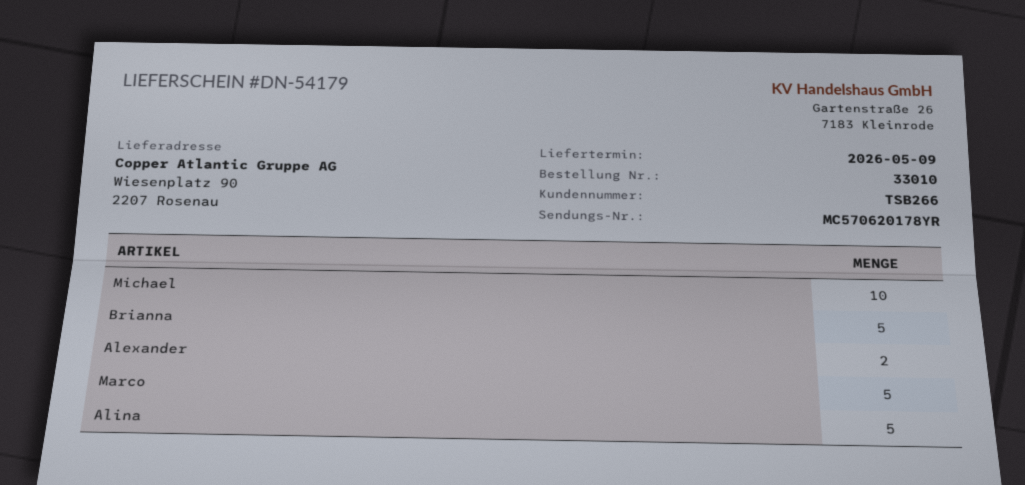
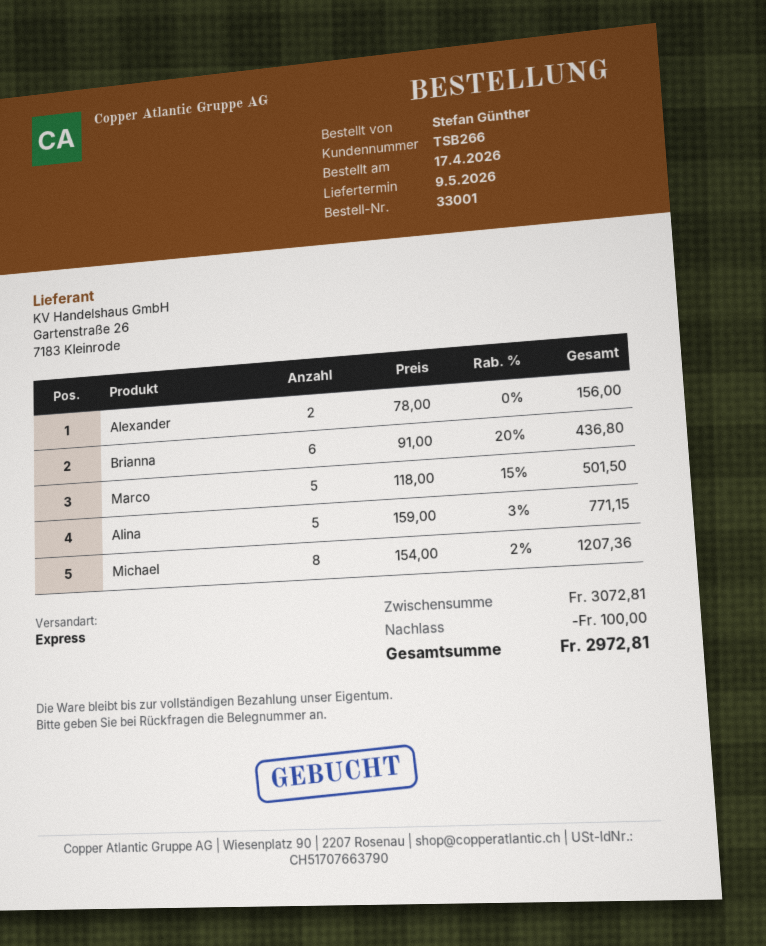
order number: 33010 -> 33001
Michael: 10 -> 8
Brianna: 5 -> 6

